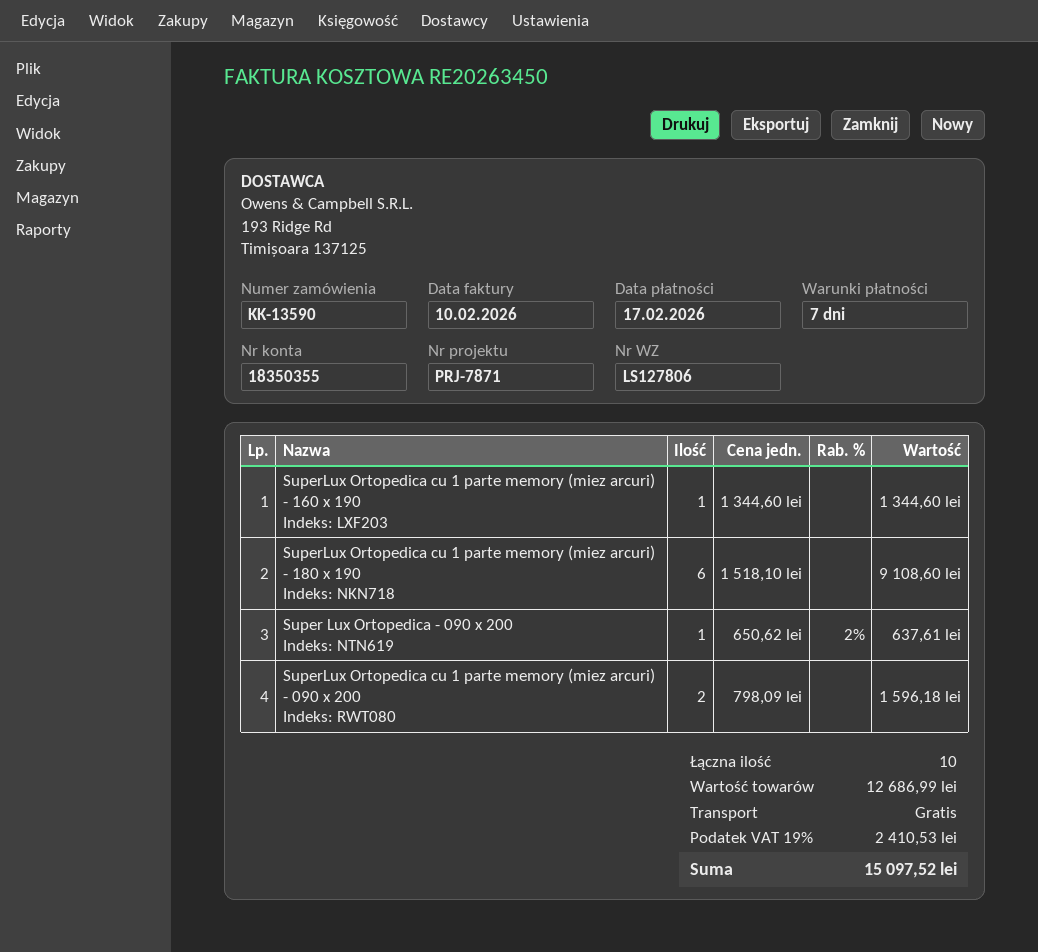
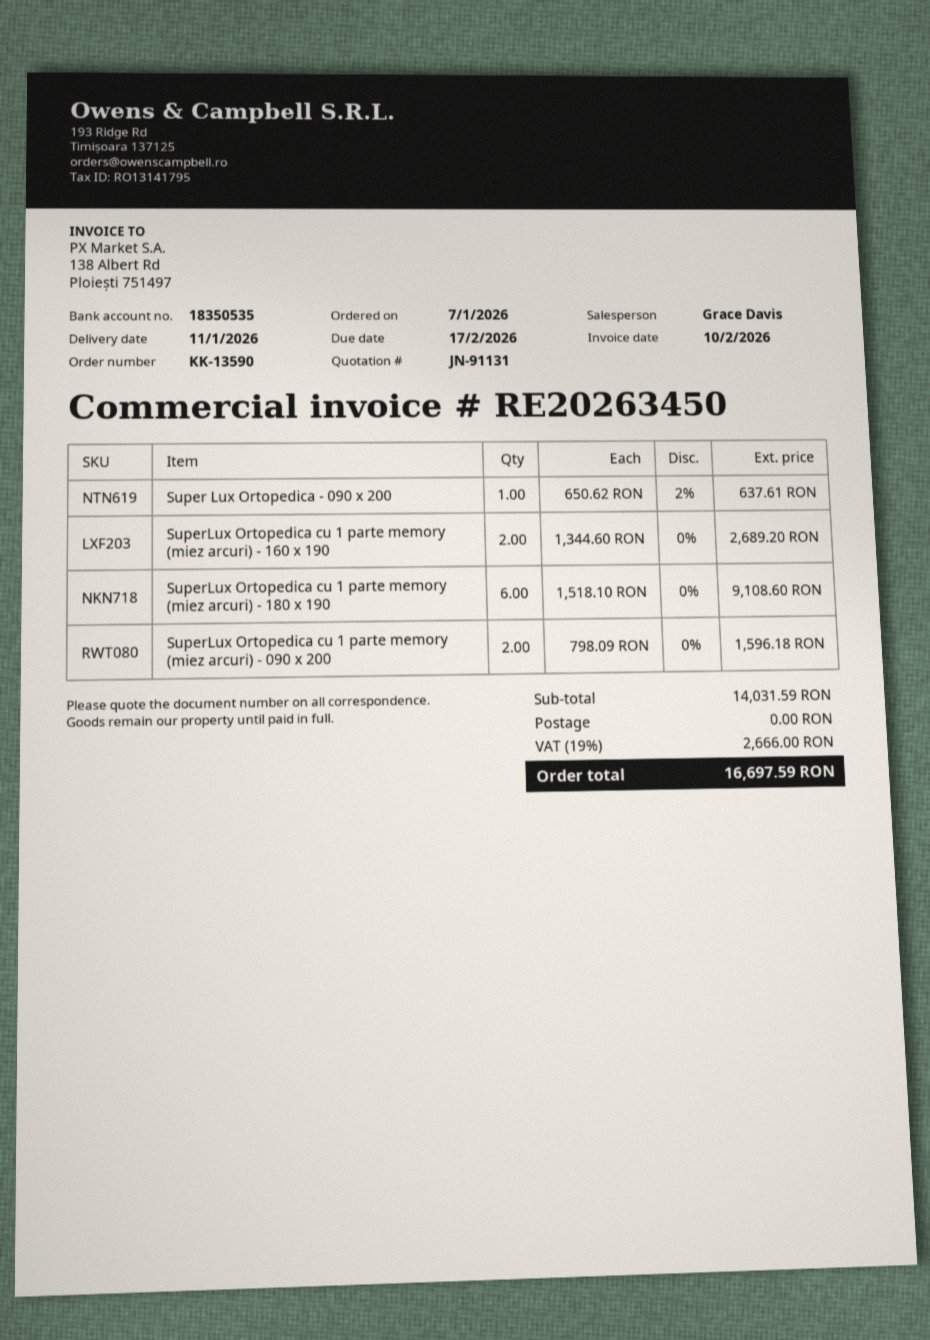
bank account: 18350355 -> 18350535
SuperLux Ortopedica cu 1 parte memory (miez arcuri) - 160 x 190: 1 x 1344.60 = 1344.60 -> 2 x 1344.60 = 2689.20
subtotal: 12686.99 -> 14031.59
tax: 19% = 2410.53 -> 19% = 2666.00
total: 15097.52 -> 16697.59

